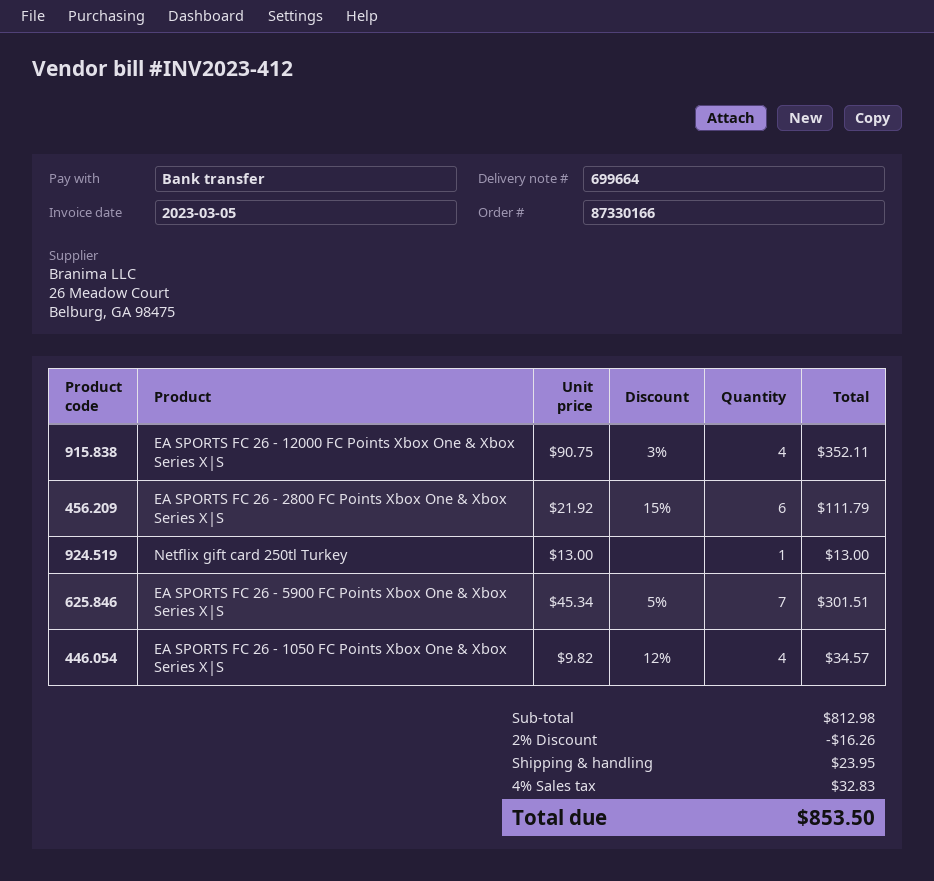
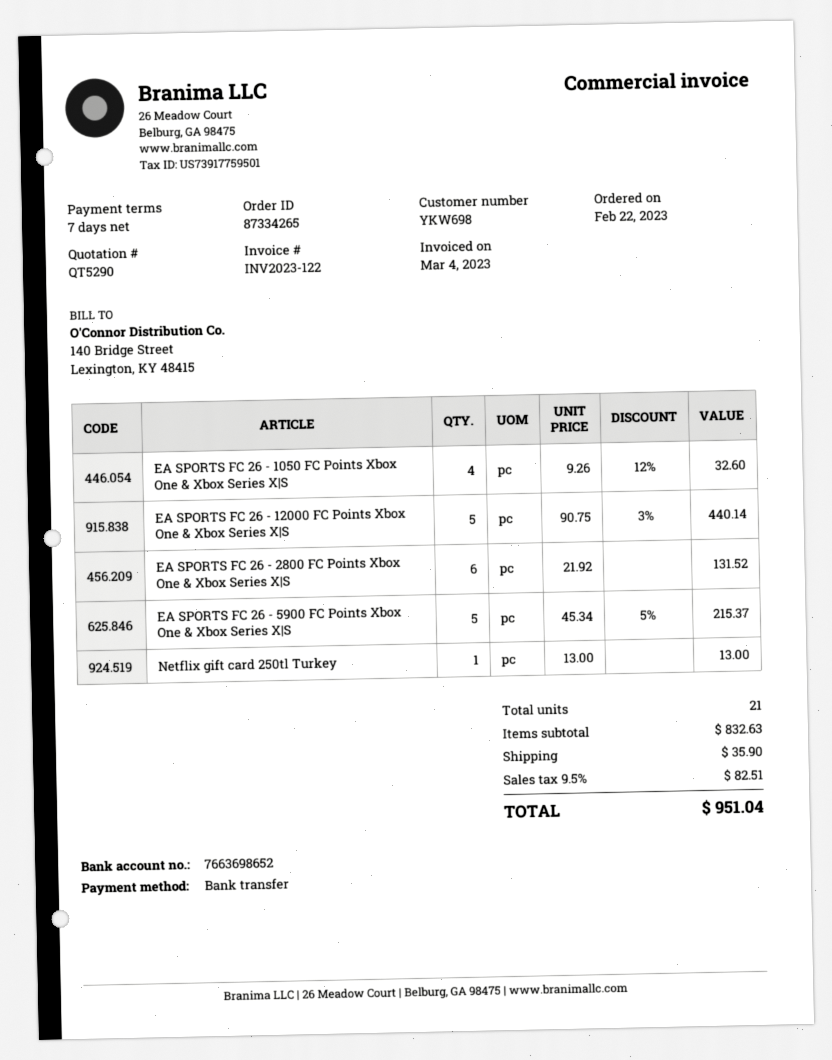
order number: 87330166 -> 87334265
invoice number: INV2023-412 -> INV2023-122
invoice date: 2023-03-05 -> 2023-03-04
EA SPORTS FC 26 - 12000 FC Points Xbox One & Xbox Series X|S: 4 x 90.75 - 3% = 352.11 -> 5 x 90.75 - 3% = 440.14
EA SPORTS FC 26 - 2800 FC Points Xbox One & Xbox Series X|S: 6 x 21.92 - 15% = 111.79 -> 6 x 21.92 = 131.52
EA SPORTS FC 26 - 5900 FC Points Xbox One & Xbox Series X|S: 7 x 45.34 - 5% = 301.51 -> 5 x 45.34 - 5% = 215.37
EA SPORTS FC 26 - 1050 FC Points Xbox One & Xbox Series X|S: 4 x 9.82 - 12% = 34.57 -> 4 x 9.26 - 12% = 32.60
subtotal: 812.98 -> 832.63
discount: 2% = 16.26 -> none
shipping: 23.95 -> 35.90
tax: 4% = 32.83 -> 9.5% = 82.51
total: 853.50 -> 951.04

